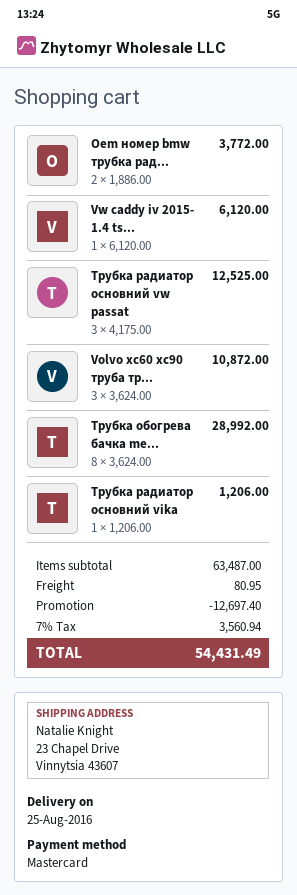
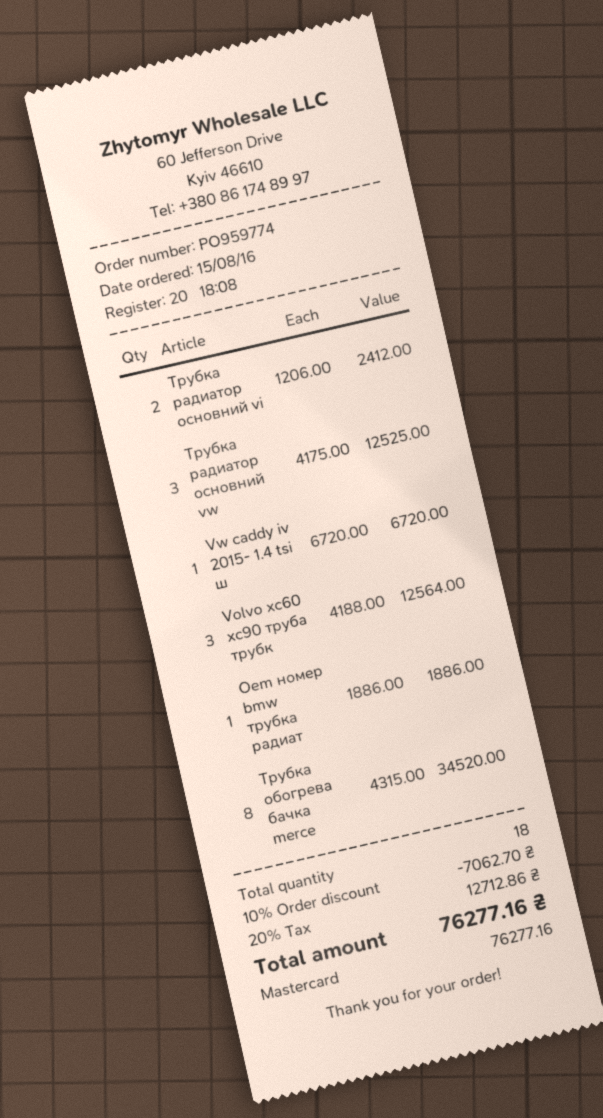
Oem номер bmw трубка рад...: 2 x 1886.00 = 3772.00 -> 1 x 1886.00 = 1886.00
Vw caddy iv 2015- 1.4 ts...: 1 x 6120.00 = 6120.00 -> 1 x 6720.00 = 6720.00
Volvo xc60 xc90 труба тр...: 3 x 3624.00 = 10872.00 -> 3 x 4188.00 = 12564.00
Трубка обогрева бачка me...: 8 x 3624.00 = 28992.00 -> 8 x 4315.00 = 34520.00
Трубка радиатор основний vika: 1 x 1206.00 = 1206.00 -> 2 x 1206.00 = 2412.00
discount: 12697.40 -> 7062.70
shipping: 80.95 -> none
tax: 7% = 3560.94 -> 20% = 12712.86
total: 54431.49 -> 76277.16

